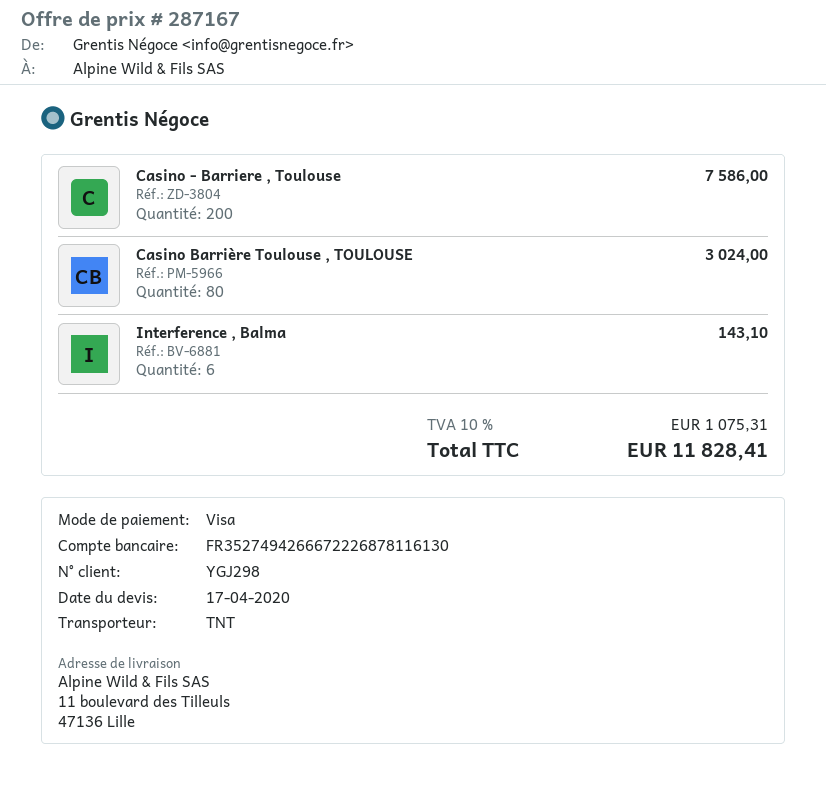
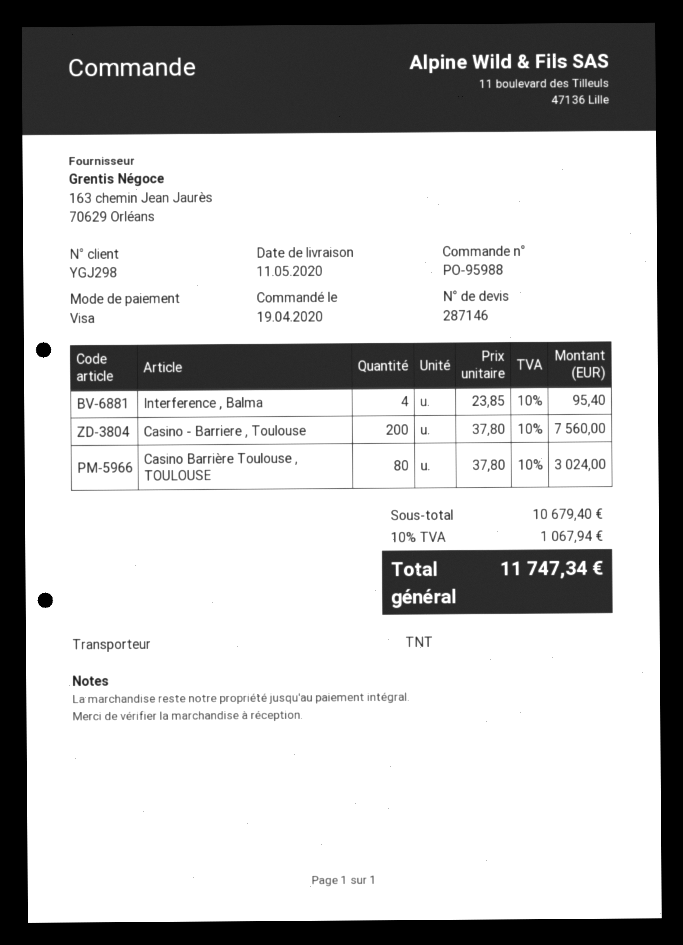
quote number: 287167 -> 287146
Casino - Barriere , Toulouse: 200 for 7586.00 -> 200 for 7560.00
Interference , Balma: 6 for 143.10 -> 4 for 95.40
tax: 10% = 1075.31 -> 10% = 1067.94
total: 11828.41 -> 11747.34

